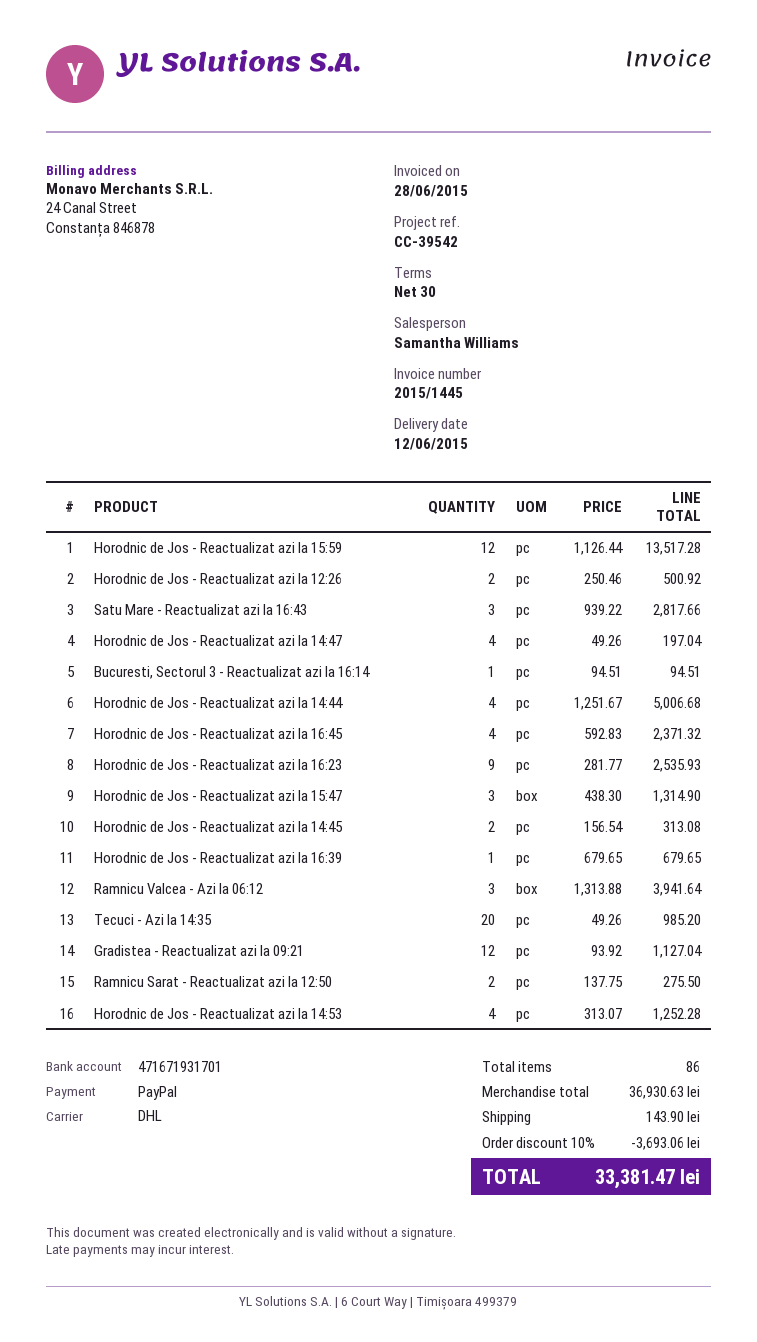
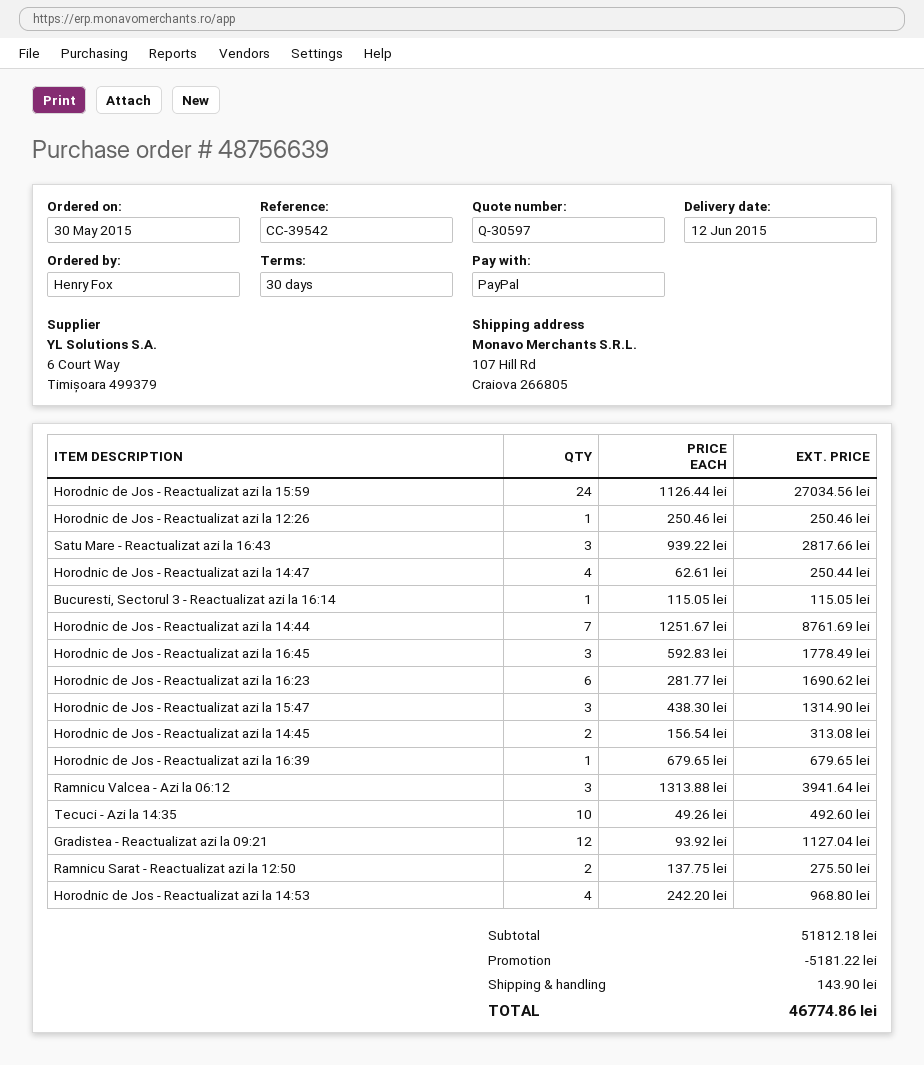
Horodnic de Jos - Reactualizat azi la 15:59: 12 x 1126.44 = 13517.28 -> 24 x 1126.44 = 27034.56
Horodnic de Jos - Reactualizat azi la 12:26: 2 x 250.46 = 500.92 -> 1 x 250.46 = 250.46
Horodnic de Jos - Reactualizat azi la 14:47: 4 x 49.26 = 197.04 -> 4 x 62.61 = 250.44
Bucuresti, Sectorul 3 - Reactualizat azi la 16:14: 1 x 94.51 = 94.51 -> 1 x 115.05 = 115.05
Horodnic de Jos - Reactualizat azi la 14:44: 4 x 1251.67 = 5006.68 -> 7 x 1251.67 = 8761.69
Horodnic de Jos - Reactualizat azi la 16:45: 4 x 592.83 = 2371.32 -> 3 x 592.83 = 1778.49
Horodnic de Jos - Reactualizat azi la 16:23: 9 x 281.77 = 2535.93 -> 6 x 281.77 = 1690.62
Tecuci - Azi la 14:35: 20 x 49.26 = 985.20 -> 10 x 49.26 = 492.60
Horodnic de Jos - Reactualizat azi la 14:53: 4 x 313.07 = 1252.28 -> 4 x 242.20 = 968.80
subtotal: 36930.63 -> 51812.18
discount: 3693.06 -> 5181.22
total: 33381.47 -> 46774.86

